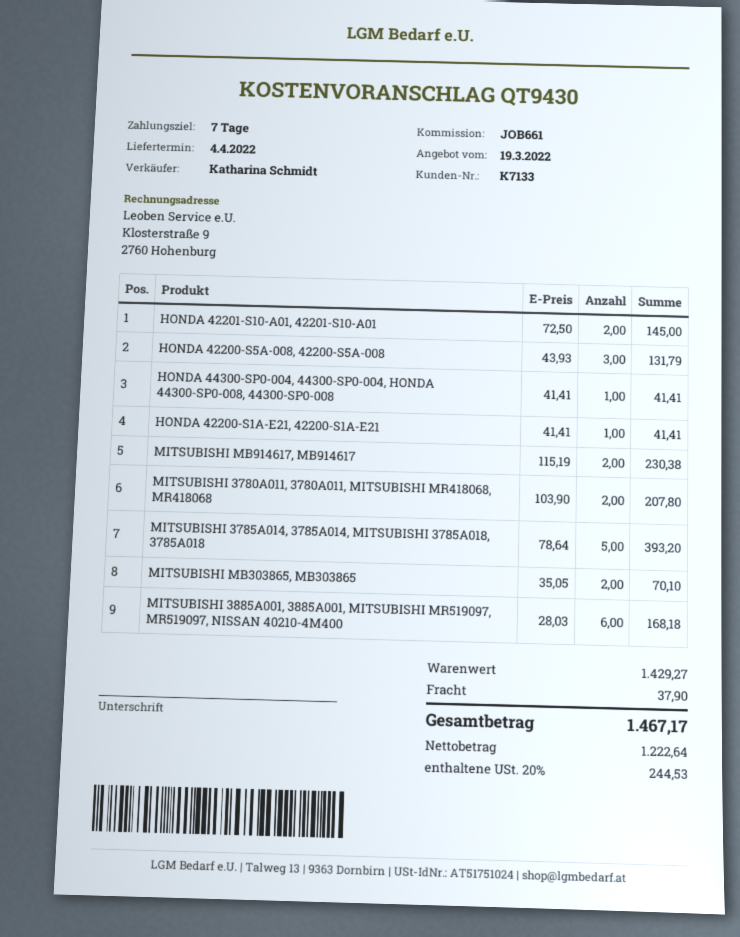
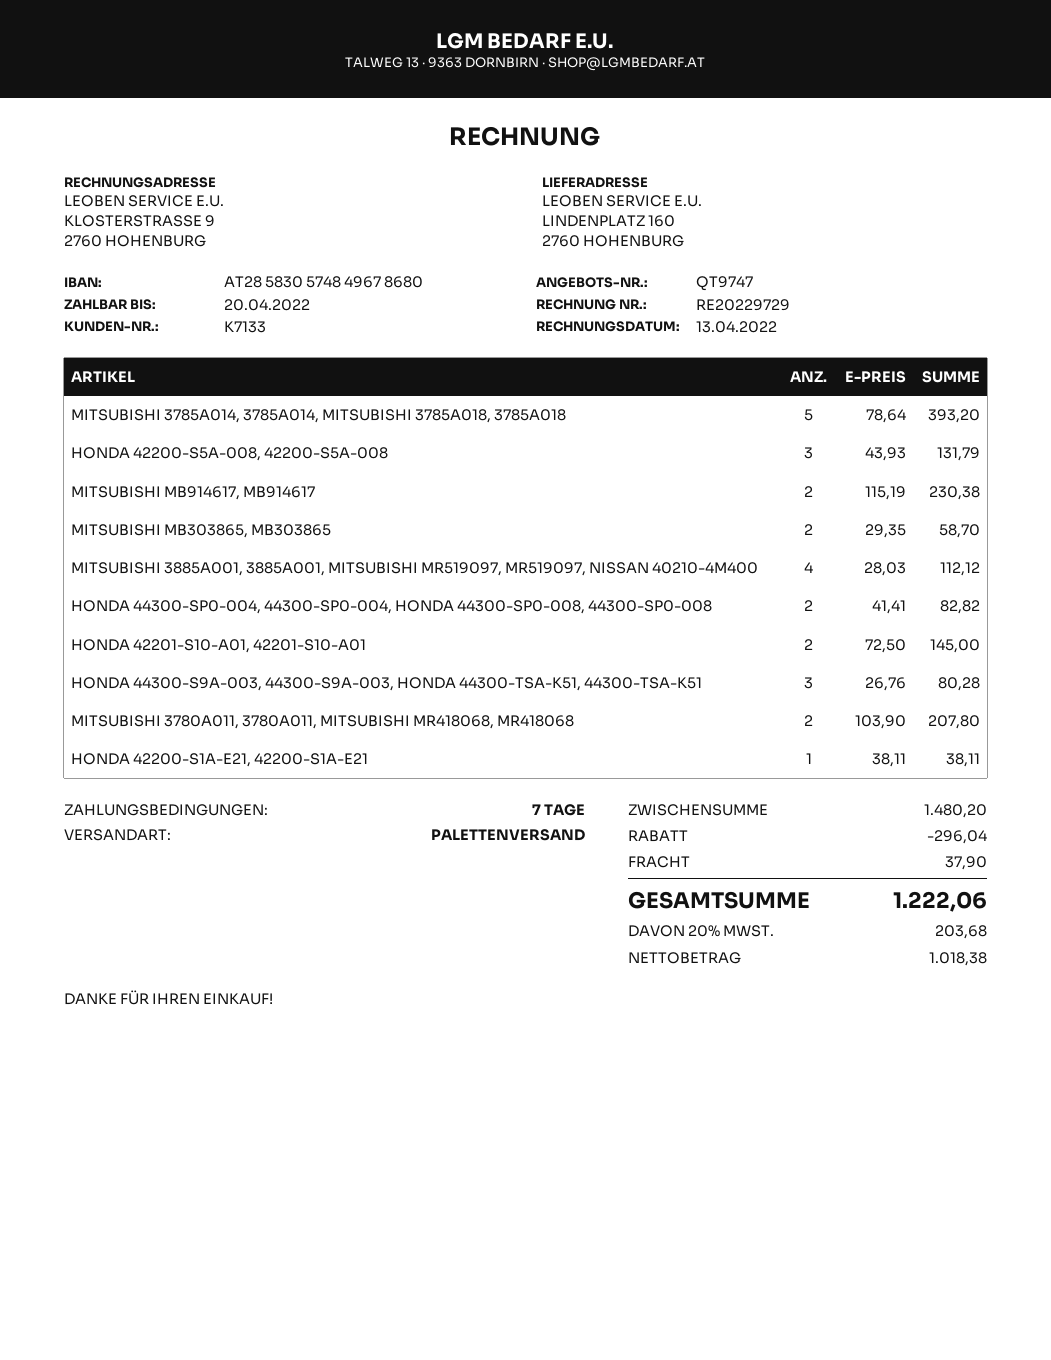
quote number: QT9430 -> QT9747
HONDA 44300-SP0-004, 44300-SP0-004, HONDA 44300-SP0-008, 44300-SP0-008: 1 x 41.41 = 41.41 -> 2 x 41.41 = 82.82
HONDA 42200-S1A-E21, 42200-S1A-E21: 1 x 41.41 = 41.41 -> 1 x 38.11 = 38.11
MITSUBISHI MB303865, MB303865: 2 x 35.05 = 70.10 -> 2 x 29.35 = 58.70
MITSUBISHI 3885A001, 3885A001, MITSUBISHI MR519097, MR519097, NISSAN 40210-4M400: 6 x 28.03 = 168.18 -> 4 x 28.03 = 112.12
HONDA 44300-S9A-003, 44300-S9A-003, HONDA 44300-TSA-K51, 44300-TSA-K51: none -> 3 x 26.76 = 80.28
subtotal: 1429.27 -> 1480.20
discount: none -> 296.04
net: 1222.64 -> 1018.38
tax: 20% = 244.53 -> 20% = 203.68
total: 1467.17 -> 1222.06

